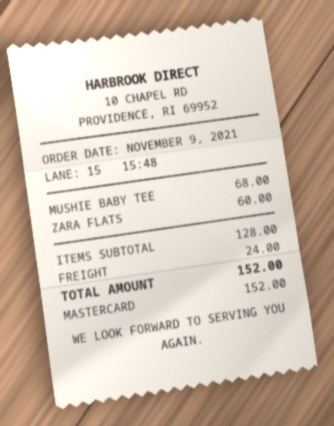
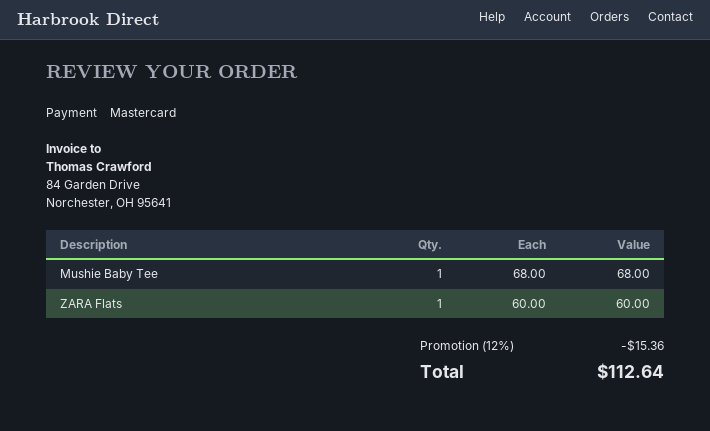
discount: none -> 12% = 15.36
shipping: 24.00 -> none
total: 152.00 -> 112.64

